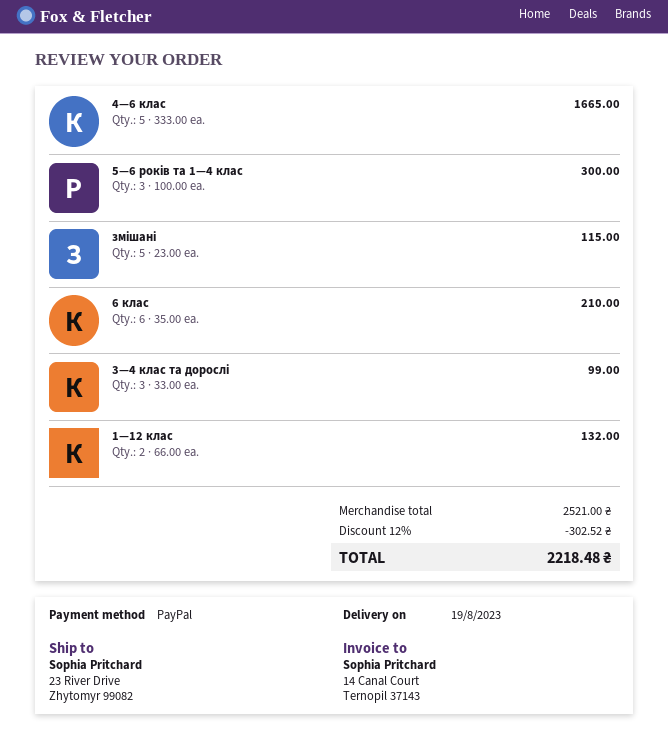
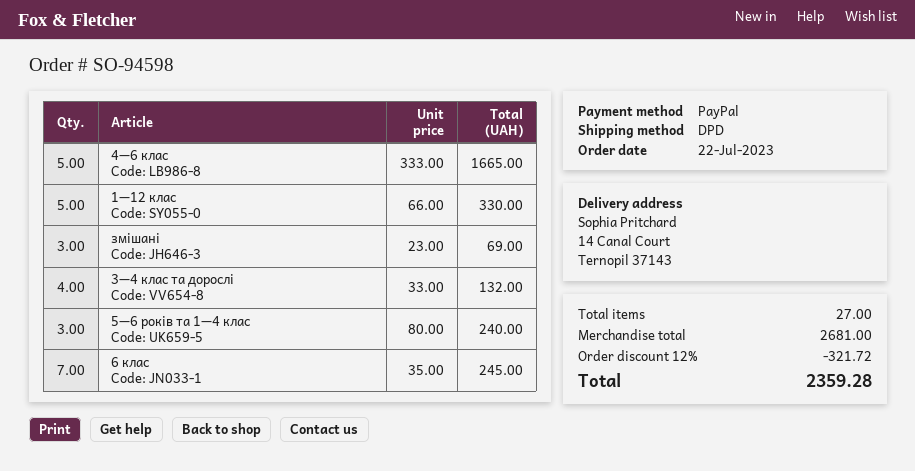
ship to: 23 River Drive, Zhytomyr 99082 -> 14 Canal Court, Ternopil 37143
5—6 років та 1—4 клас: 3 x 100.00 = 300.00 -> 3 x 80.00 = 240.00
змішані: 5 x 23.00 = 115.00 -> 3 x 23.00 = 69.00
6 клас: 6 x 35.00 = 210.00 -> 7 x 35.00 = 245.00
3—4 клас та дорослі: 3 x 33.00 = 99.00 -> 4 x 33.00 = 132.00
1—12 клас: 2 x 66.00 = 132.00 -> 5 x 66.00 = 330.00
subtotal: 2521.00 -> 2681.00
discount: 12% = 302.52 -> 12% = 321.72
total: 2218.48 -> 2359.28

